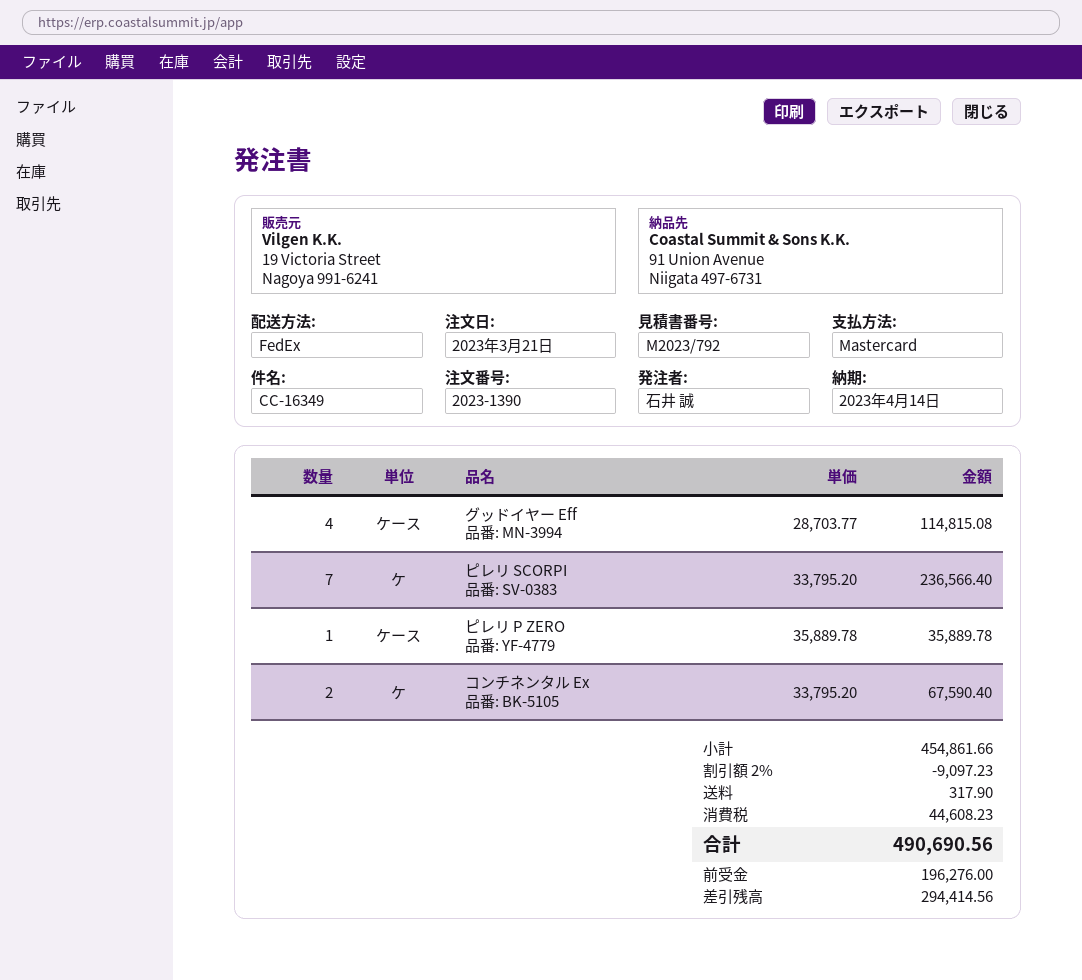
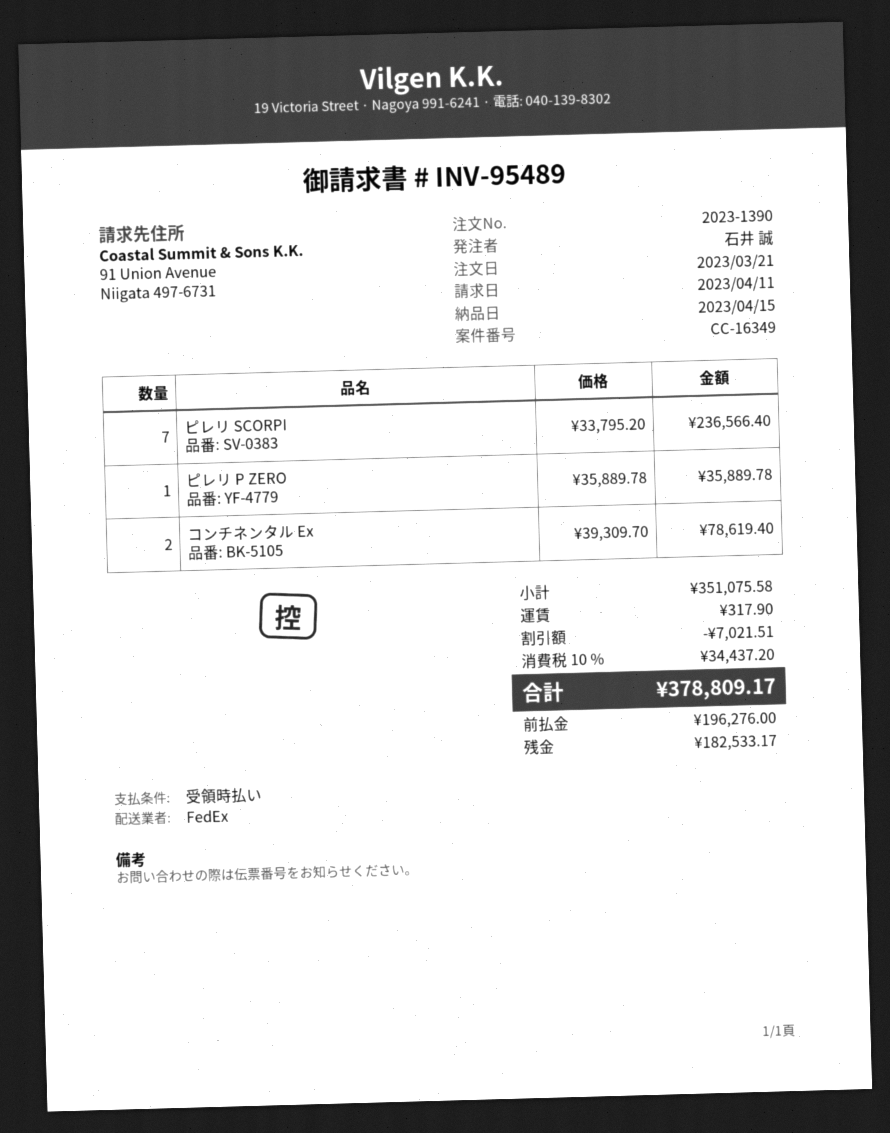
delivery date: 2023-04-14 -> 2023-04-15
グッドイヤー Eff: 4 x 28703.77 = 114815.08 -> none
コンチネンタル Ex: 2 x 33795.20 = 67590.40 -> 2 x 39309.70 = 78619.40
subtotal: 454861.66 -> 351075.58
discount: 9097.23 -> 7021.51
tax: 44608.23 -> 34437.20
total: 490690.56 -> 378809.17
balance: 294414.56 -> 182533.17

